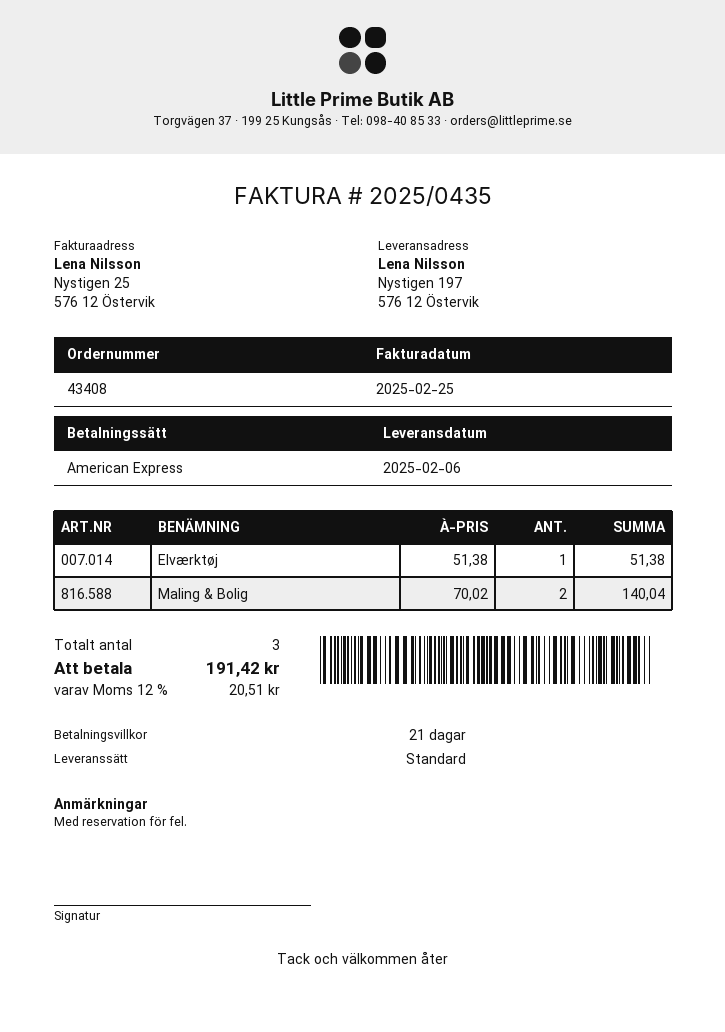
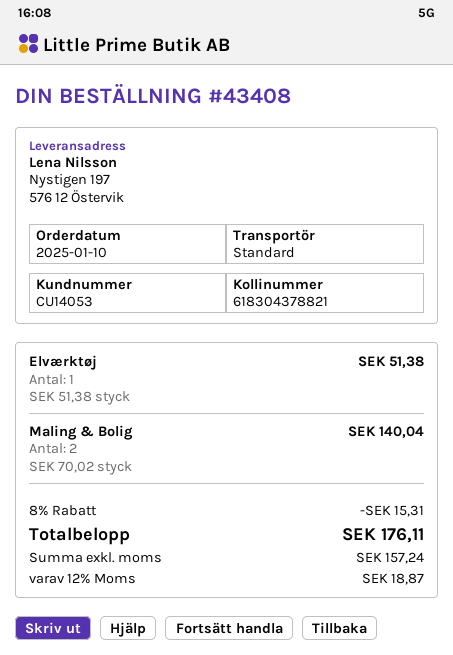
discount: none -> 8% = 15.31
tax: 12% = 20.51 -> 12% = 18.87
total: 191.42 -> 176.11

